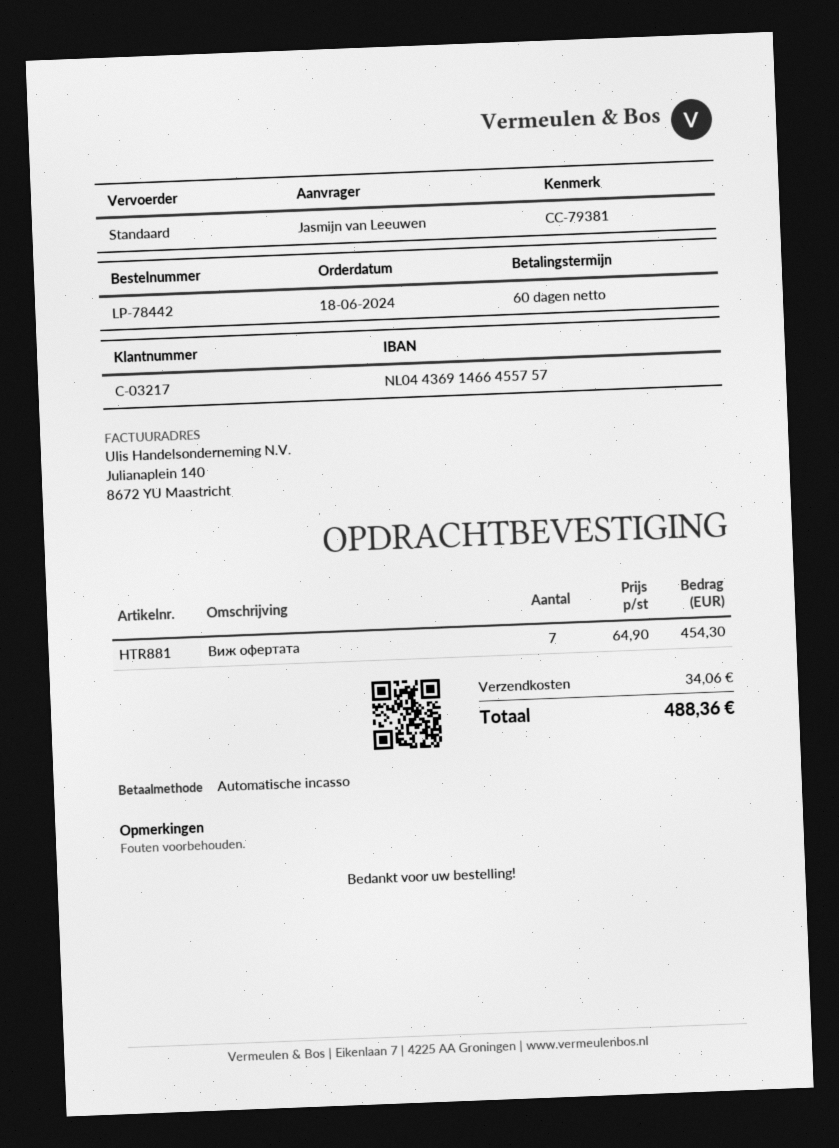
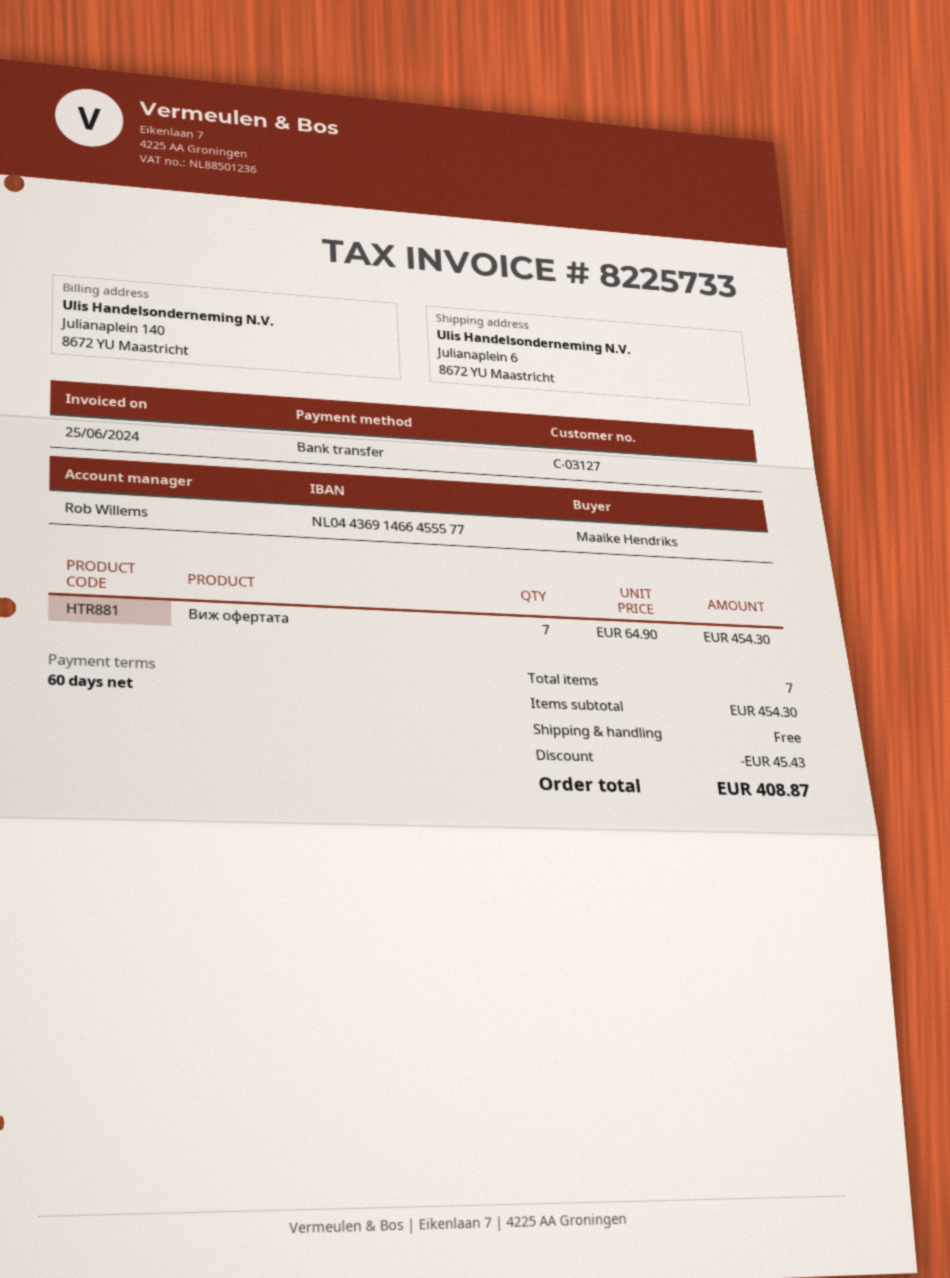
customer number: C-03217 -> C-03127
ordered by: Jasmijn van Leeuwen -> Maaike Hendriks
payment method: direct debit -> bank transfer
bank account: NL0443691466455757 -> NL0443691466455577
discount: none -> 45.43
shipping: 34.06 -> 0.00
total: 488.36 -> 408.87

